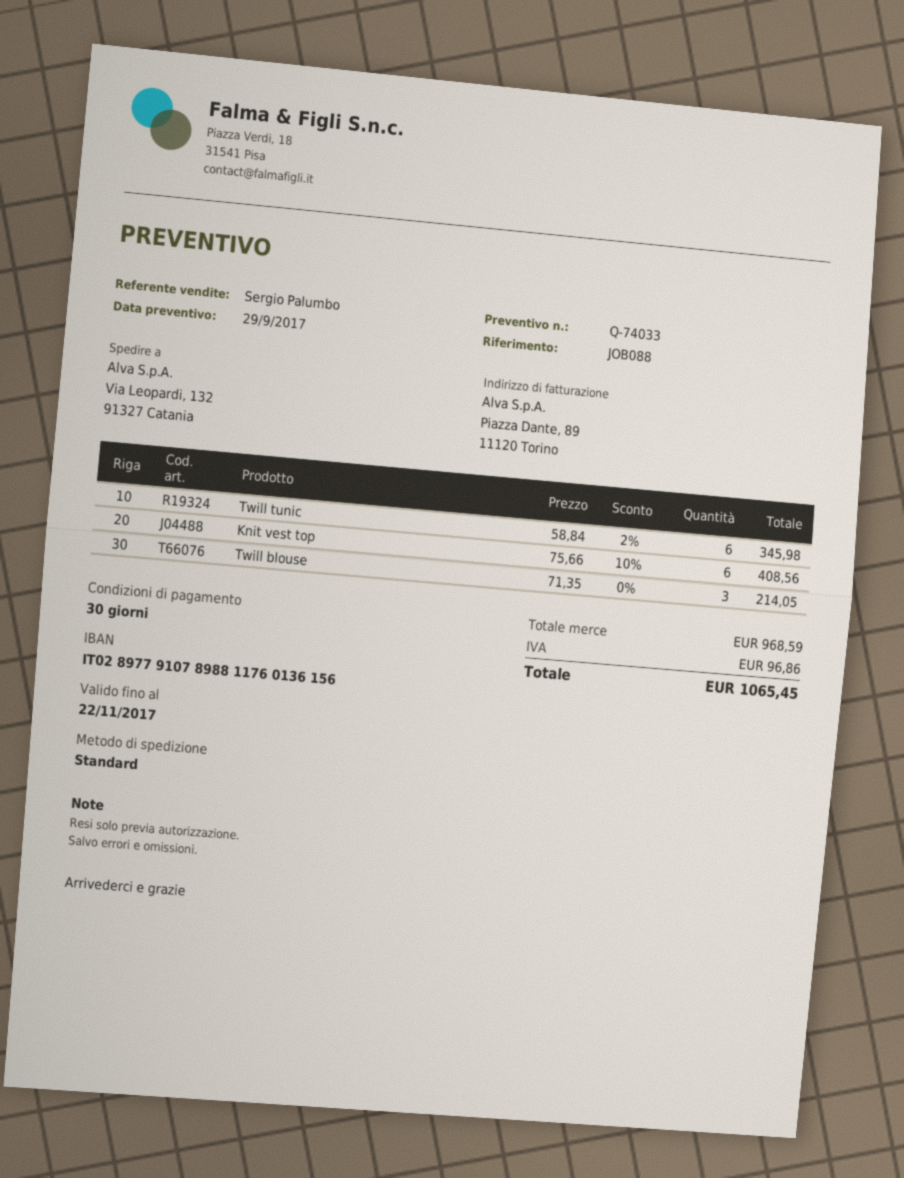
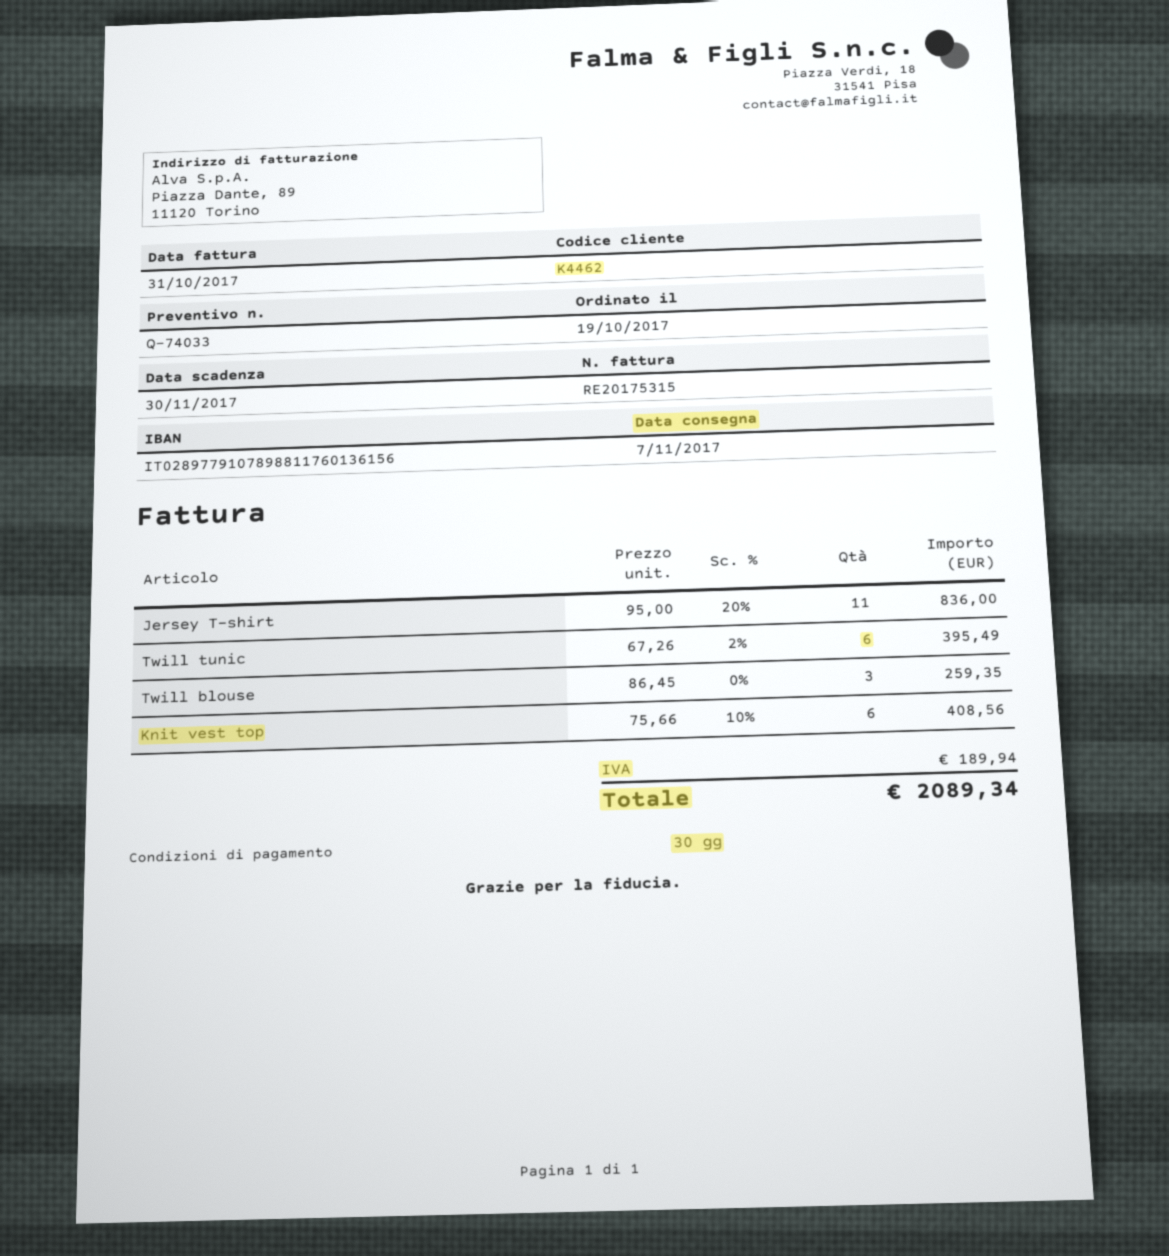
Twill tunic: 6 x 58.84 - 2% = 345.98 -> 6 x 67.26 - 2% = 395.49
Twill blouse: 3 x 71.35 = 214.05 -> 3 x 86.45 = 259.35
Jersey T-shirt: none -> 11 x 95.00 - 20% = 836.00
tax: 96.86 -> 189.94
total: 1065.45 -> 2089.34

